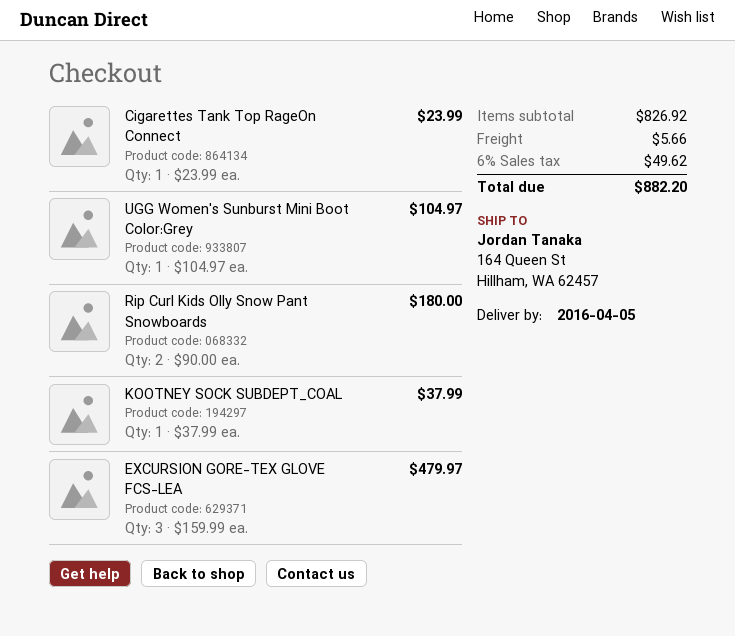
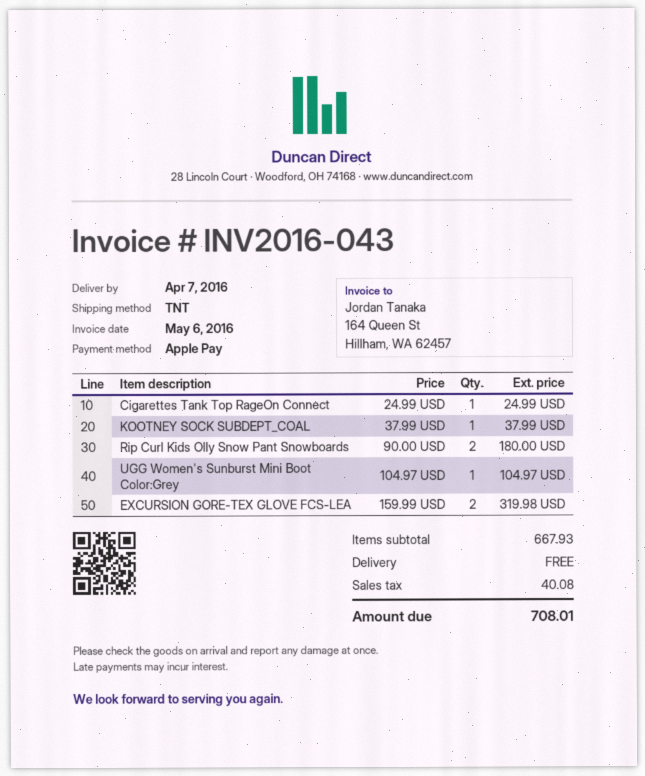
delivery date: 2016-04-05 -> 2016-04-07
Cigarettes Tank Top RageOn Connect: 1 x 23.99 = 23.99 -> 1 x 24.99 = 24.99
EXCURSION GORE-TEX GLOVE FCS-LEA: 3 x 159.99 = 479.97 -> 2 x 159.99 = 319.98
subtotal: 826.92 -> 667.93
shipping: 5.66 -> 0.00
tax: 49.62 -> 40.08
total: 882.20 -> 708.01

